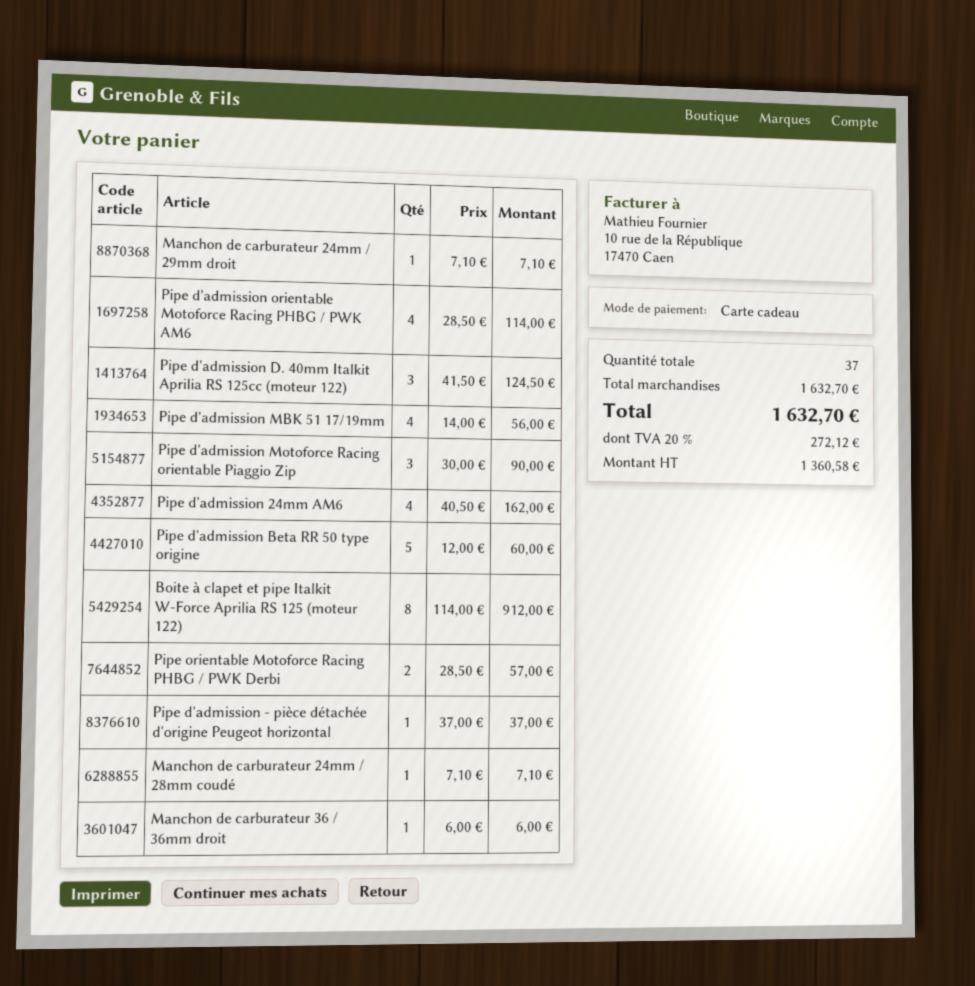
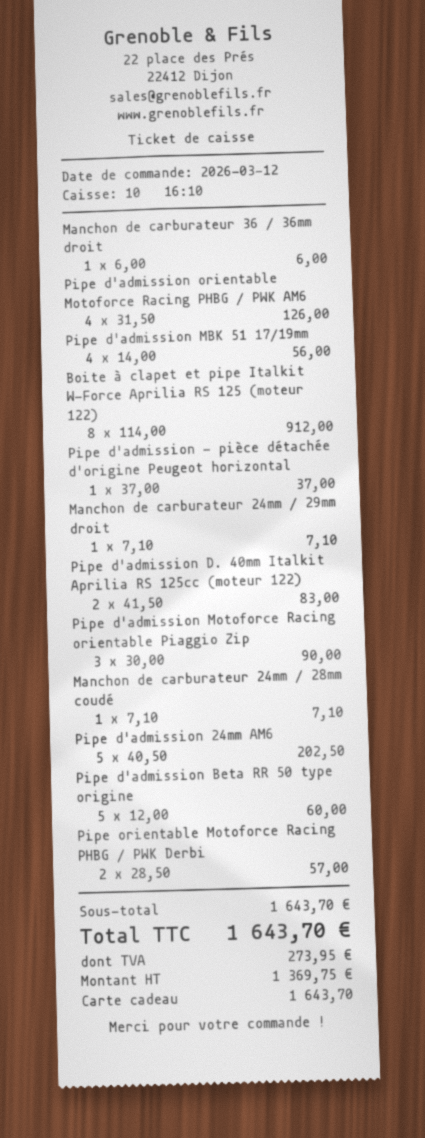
Pipe d'admission orientable Motoforce Racing PHBG / PWK AM6: 4 x 28.50 = 114.00 -> 4 x 31.50 = 126.00
Pipe d'admission D. 40mm Italkit Aprilia RS 125cc (moteur 122): 3 x 41.50 = 124.50 -> 2 x 41.50 = 83.00
Pipe d'admission 24mm AM6: 4 x 40.50 = 162.00 -> 5 x 40.50 = 202.50
subtotal: 1632.70 -> 1643.70
net: 1360.58 -> 1369.75
tax: 272.12 -> 273.95
total: 1632.70 -> 1643.70

